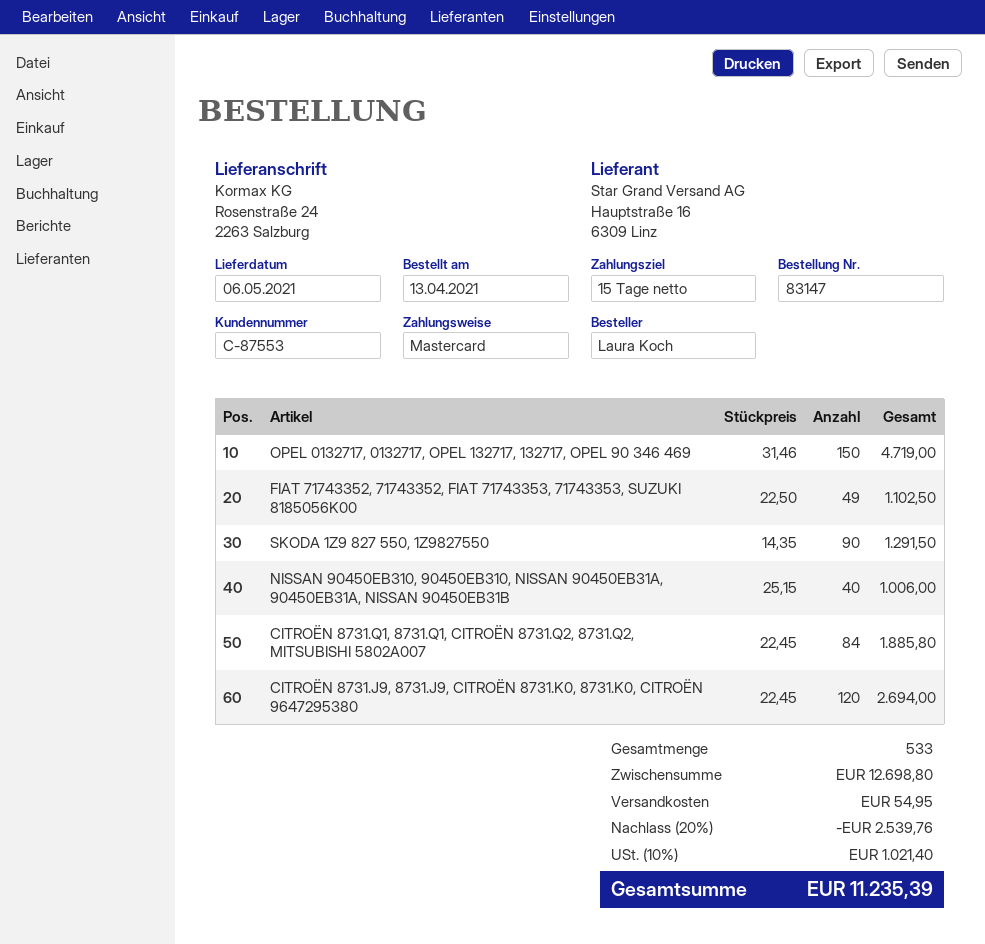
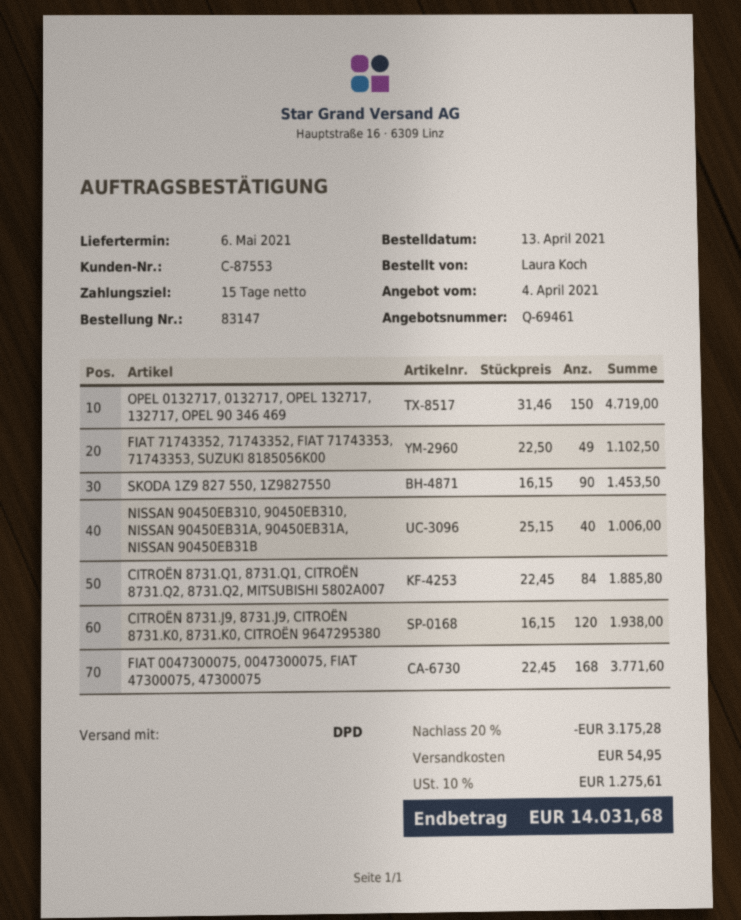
SKODA 1Z9 827 550, 1Z9827550: 90 x 14.35 = 1291.50 -> 90 x 16.15 = 1453.50
CITROËN 8731.J9, 8731.J9, CITROËN 8731.K0, 8731.K0, CITROËN 9647295380: 120 x 22.45 = 2694.00 -> 120 x 16.15 = 1938.00
FIAT 0047300075, 0047300075, FIAT 47300075, 47300075: none -> 168 x 22.45 = 3771.60
discount: 20% = 2539.76 -> 20% = 3175.28
tax: 10% = 1021.40 -> 10% = 1275.61
total: 11235.39 -> 14031.68

